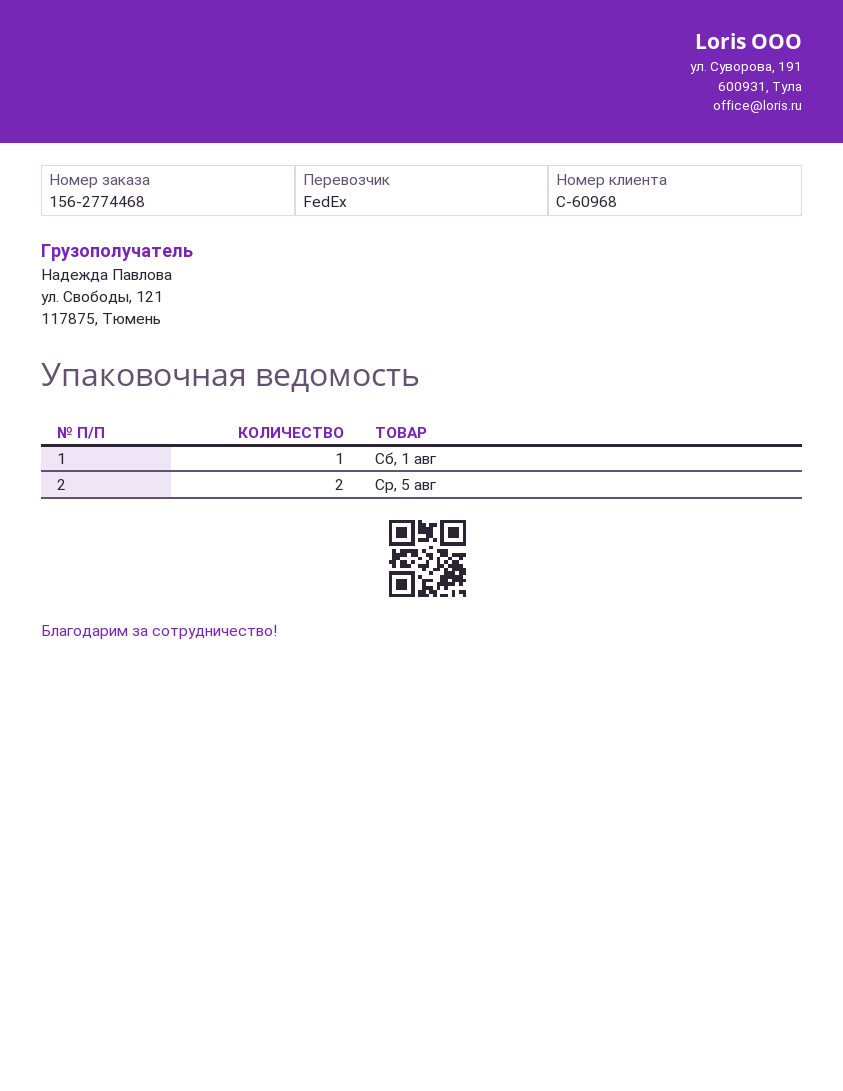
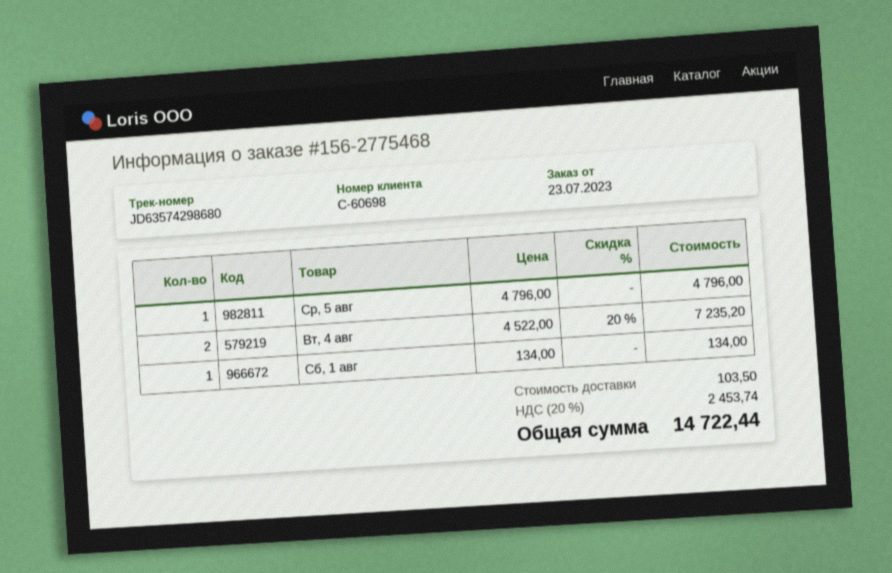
order number: 156-2774468 -> 156-2775468
customer number: C-60968 -> C-60698
Ср, 5 авг: 2 -> 1
Вт, 4 авг: none -> 2

